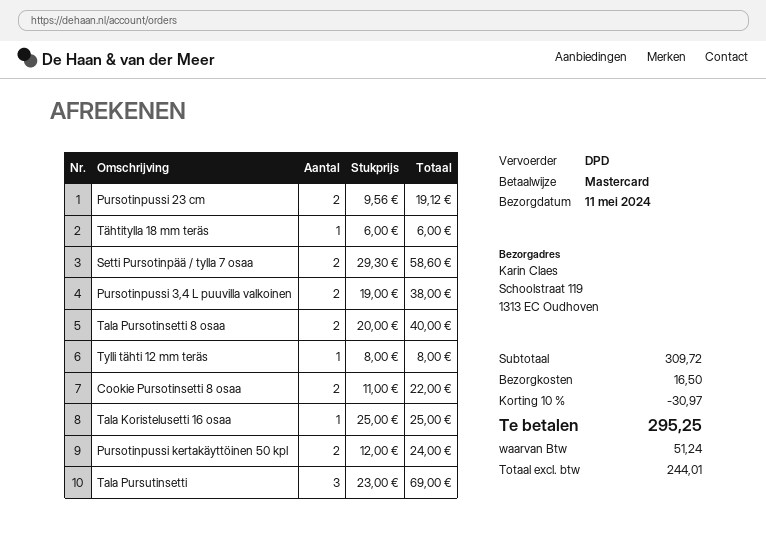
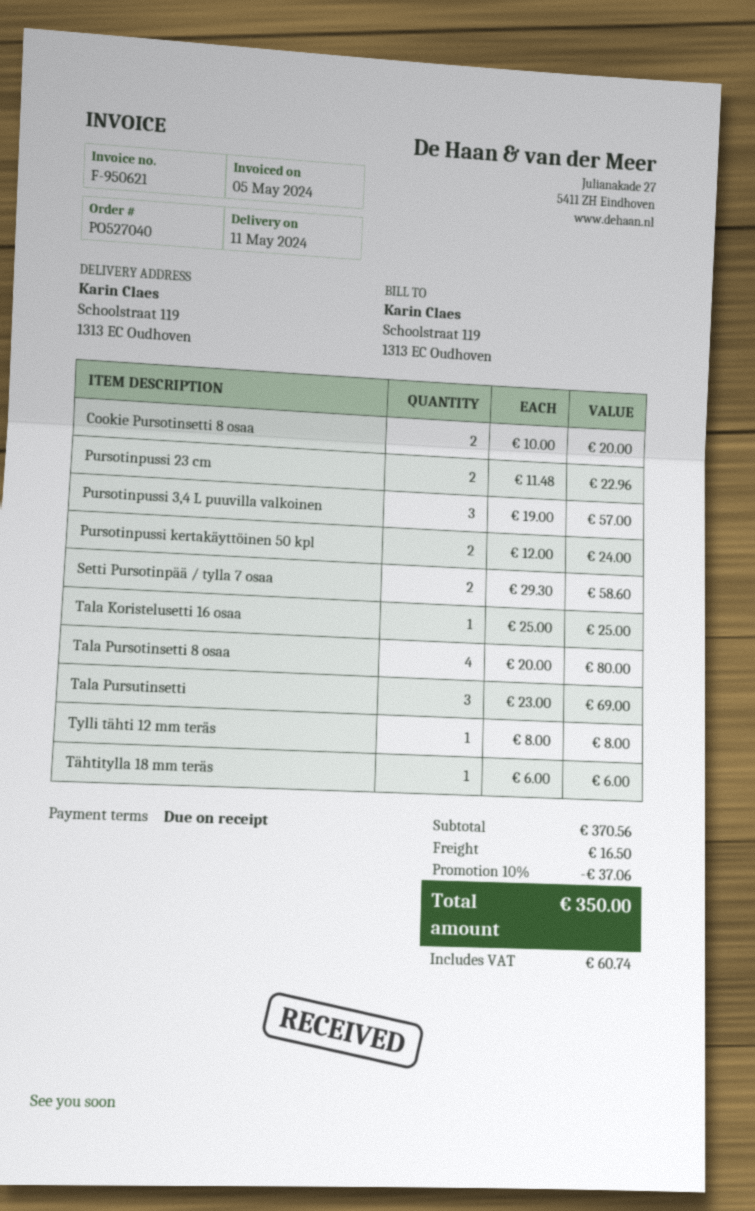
Pursotinpussi 23 cm: 2 x 9.56 = 19.12 -> 2 x 11.48 = 22.96
Pursotinpussi 3,4 L puuvilla valkoinen: 2 x 19.00 = 38.00 -> 3 x 19.00 = 57.00
Tala Pursotinsetti 8 osaa: 2 x 20.00 = 40.00 -> 4 x 20.00 = 80.00
Cookie Pursotinsetti 8 osaa: 2 x 11.00 = 22.00 -> 2 x 10.00 = 20.00
subtotal: 309.72 -> 370.56
discount: 10% = 30.97 -> 10% = 37.06
tax: 51.24 -> 60.74
total: 295.25 -> 350.00

